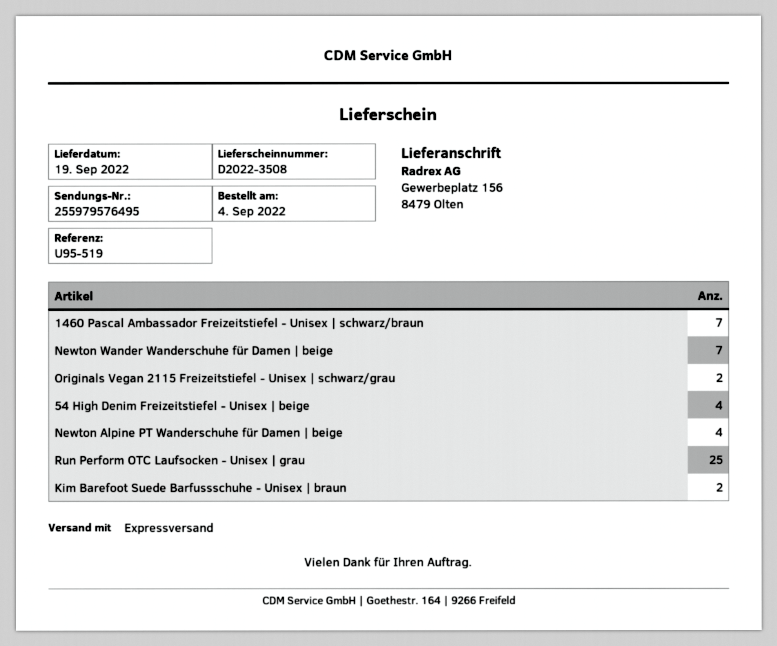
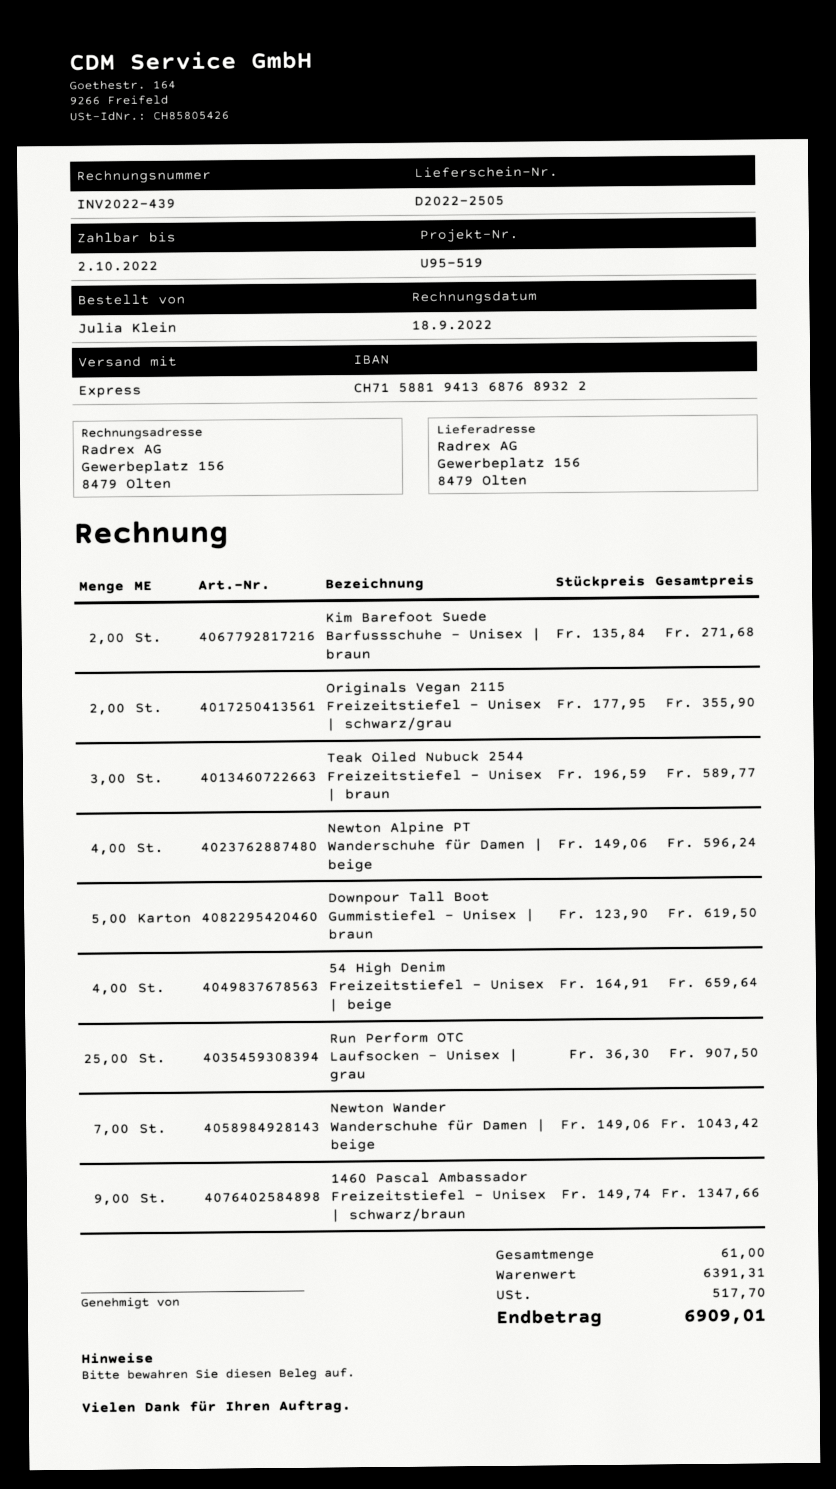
delivery note number: D2022-3508 -> D2022-2505
1460 Pascal Ambassador Freizeitstiefel - Unisex | schwarz/braun: 7 -> 9
Teak Oiled Nubuck 2544 Freizeitstiefel - Unisex | braun: none -> 3
Downpour Tall Boot Gummistiefel - Unisex | braun: none -> 5

